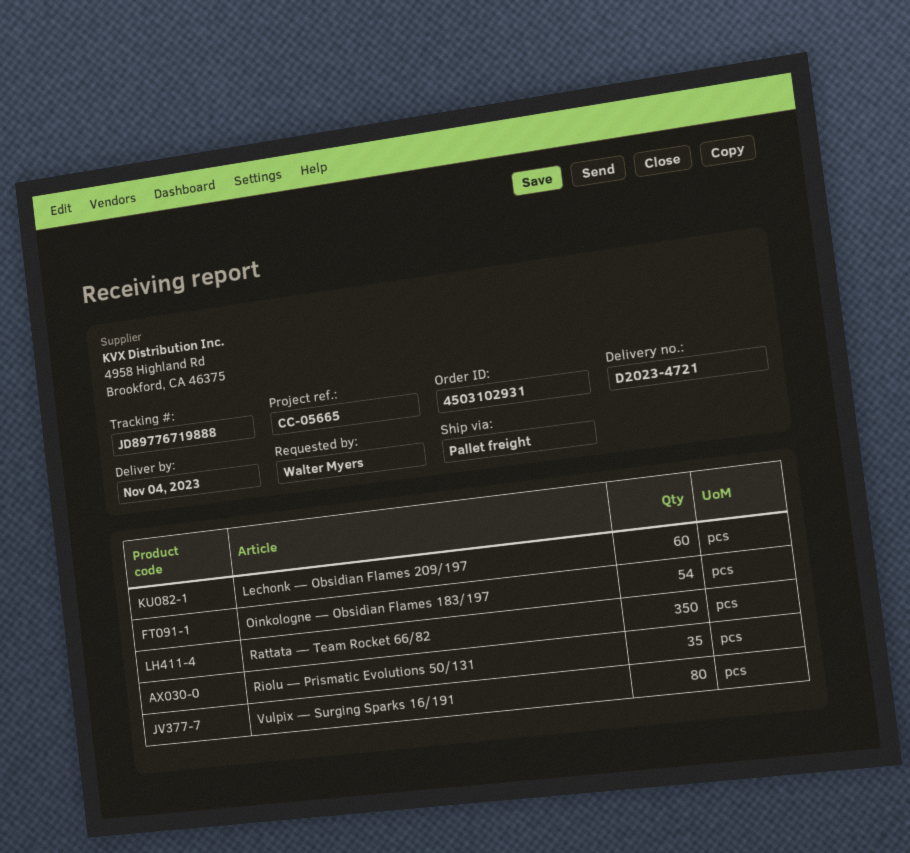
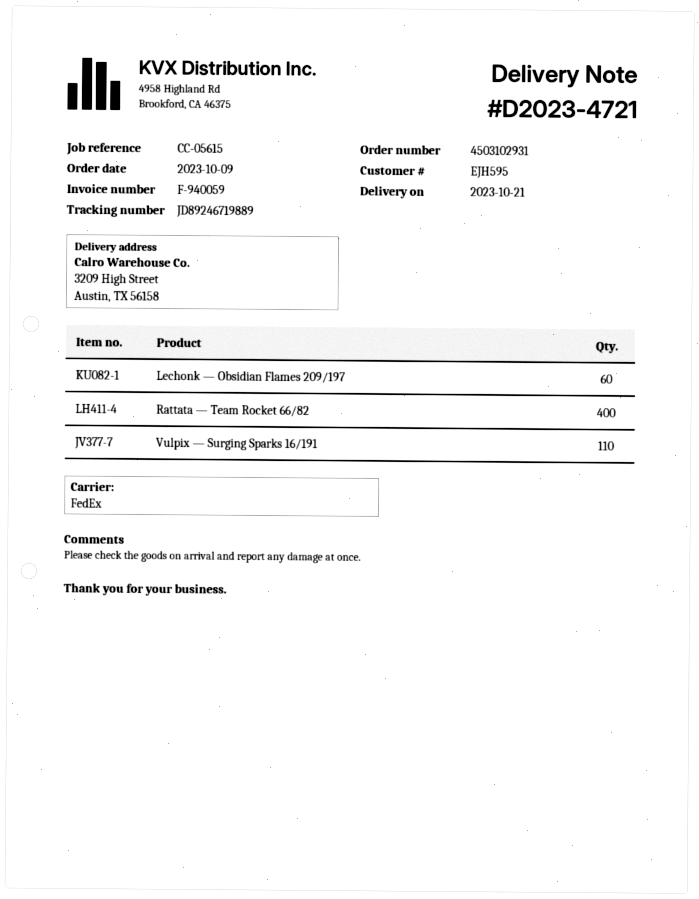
delivery date: 2023-11-04 -> 2023-10-21
reference: CC-05665 -> CC-05615
shipping method: pallet freight -> FedEx
tracking number: JD89776719888 -> JD89246719889
Oinkologne — Obsidian Flames 183/197: 54 -> none
Rattata — Team Rocket 66/82: 350 -> 400
Riolu — Prismatic Evolutions 50/131: 35 -> none
Vulpix — Surging Sparks 16/191: 80 -> 110

